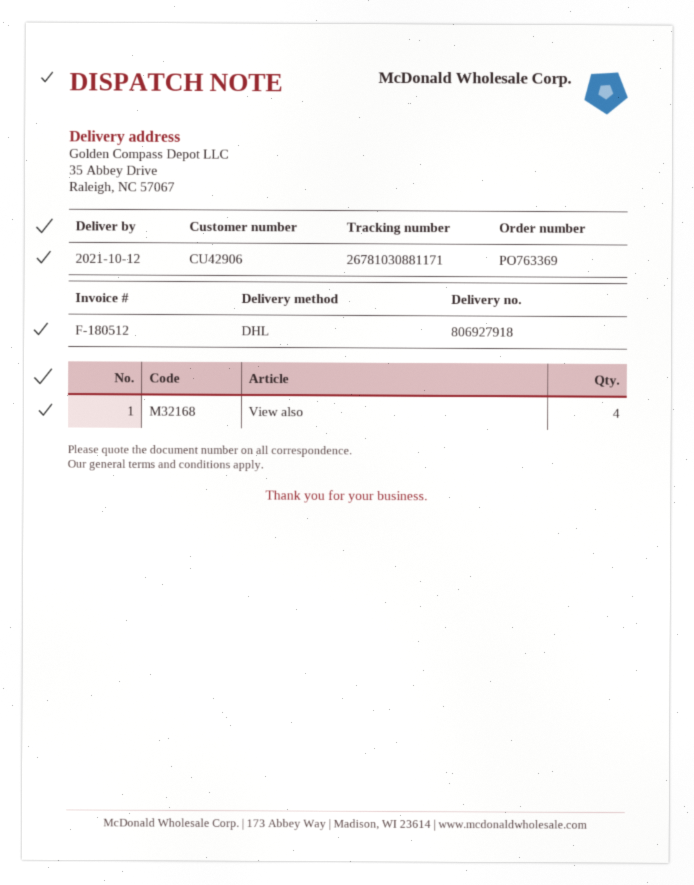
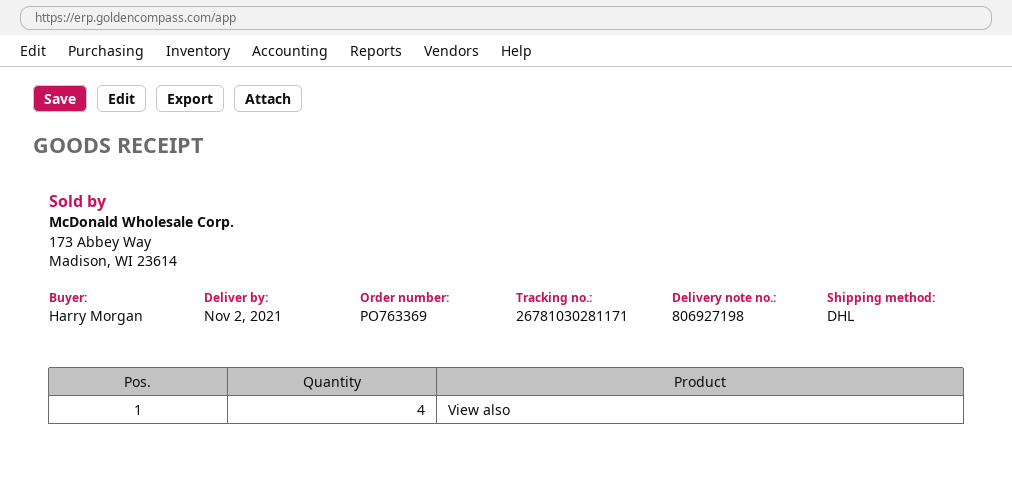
delivery note number: 806927918 -> 806927198
delivery date: 2021-10-12 -> 2021-11-02
tracking number: 26781030881171 -> 26781030281171

